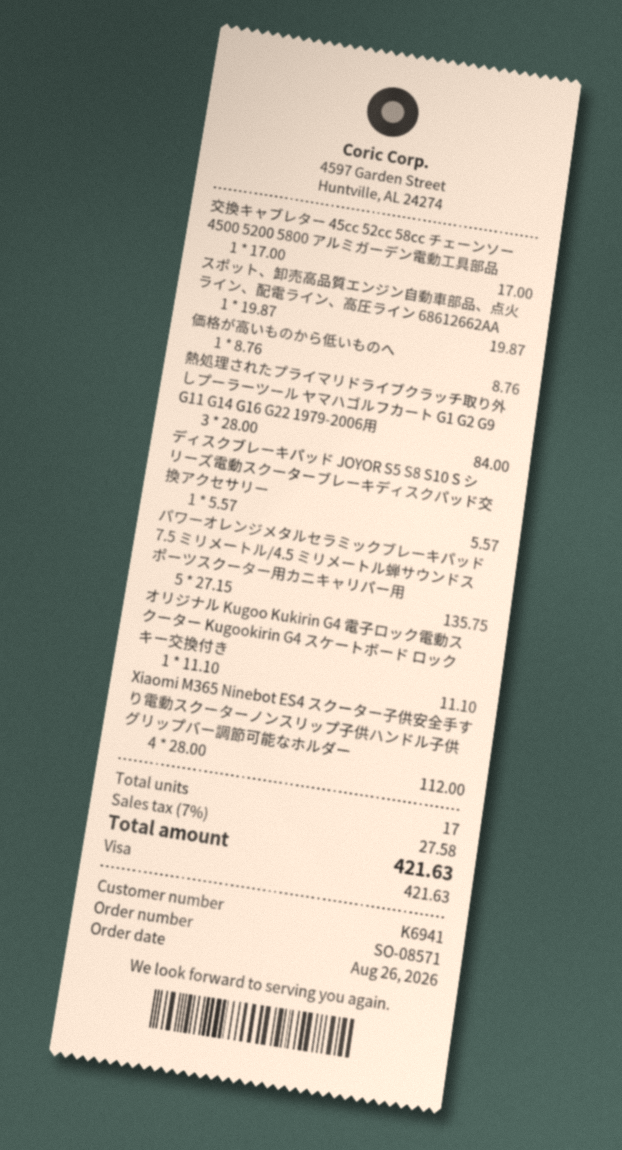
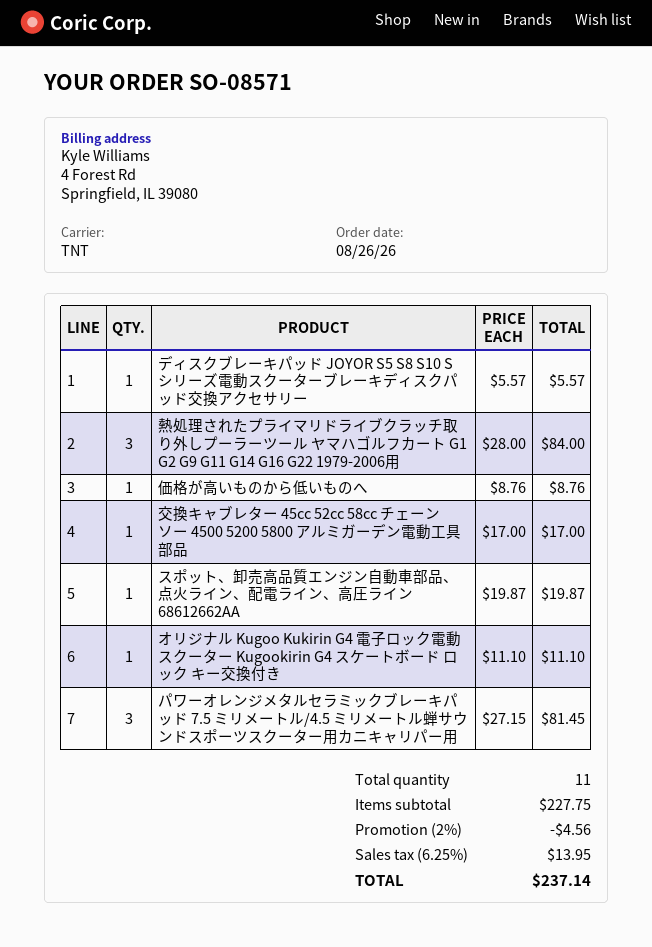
パワーオレンジメタルセラミックブレーキパッド 7.5 ミリメートル/4.5 ミリメートル蝉サウンドスポーツスクーター用カニキャリパー用: 5 x 27.15 = 135.75 -> 3 x 27.15 = 81.45
Xiaomi M365 Ninebot ES4 スクーター子供安全手すり電動スクーターノンスリップ子供ハンドル子供グリップバー調節可能なホルダー: 4 x 28.00 = 112.00 -> none
total quantity: 17 -> 11
discount: none -> 2% = 4.56
tax: 7% = 27.58 -> 6.25% = 13.95
total: 421.63 -> 237.14

